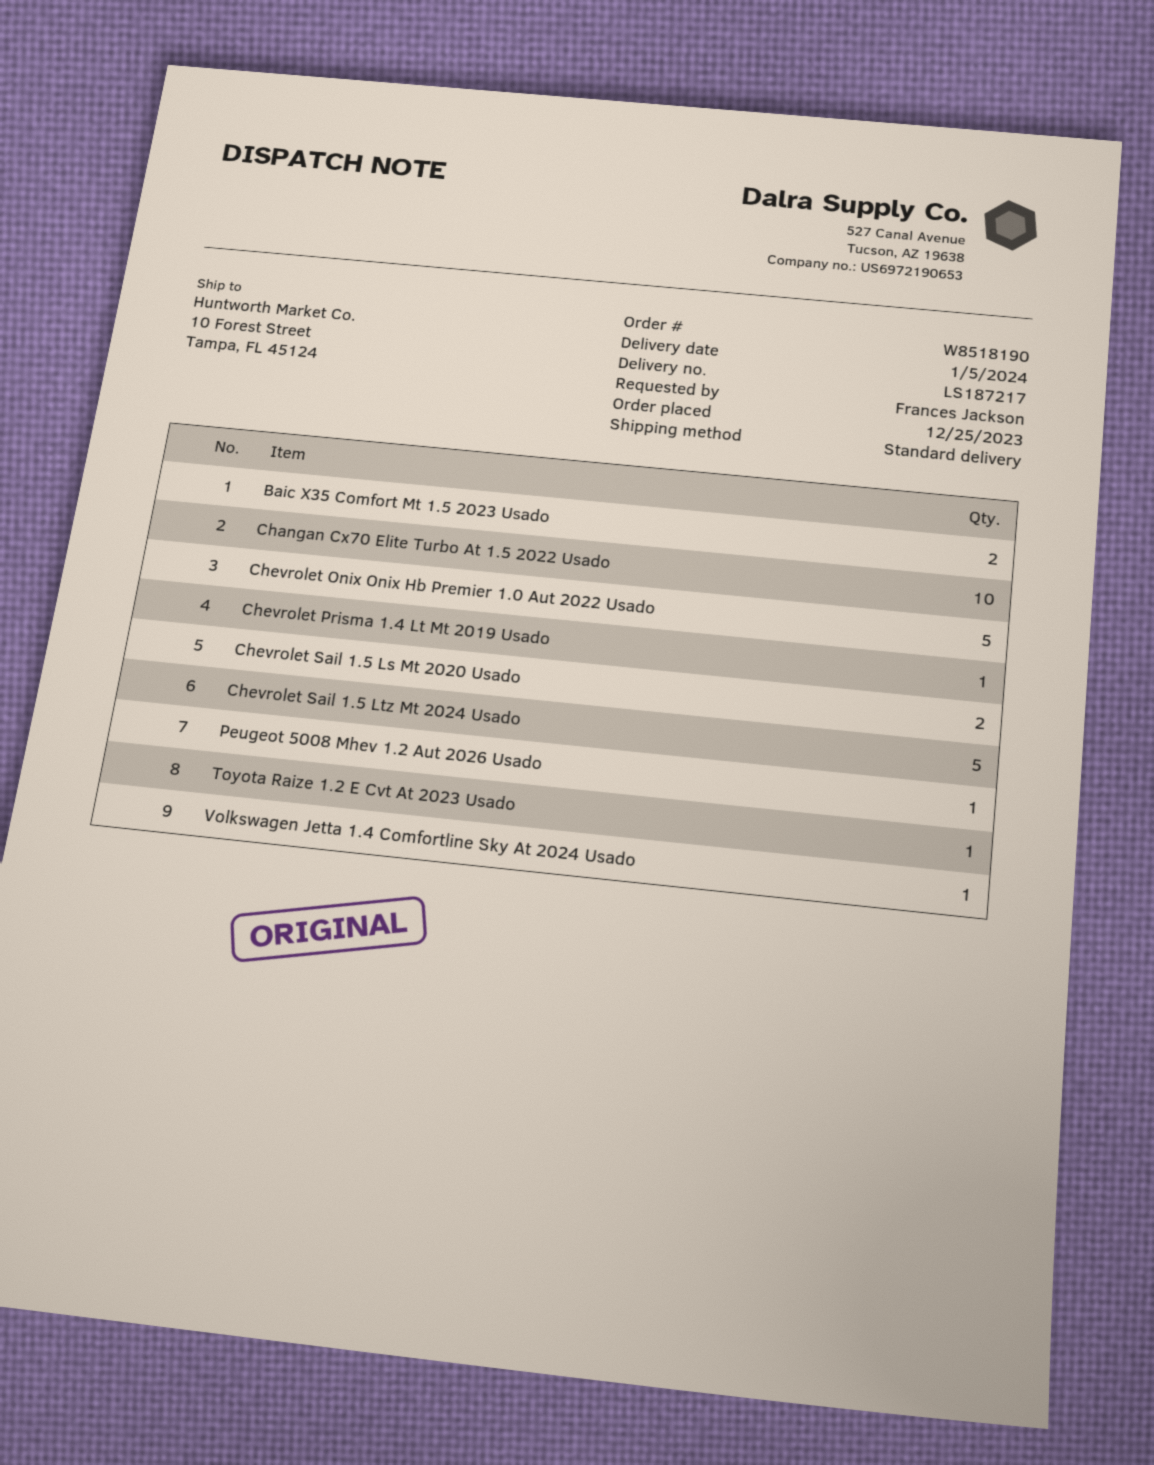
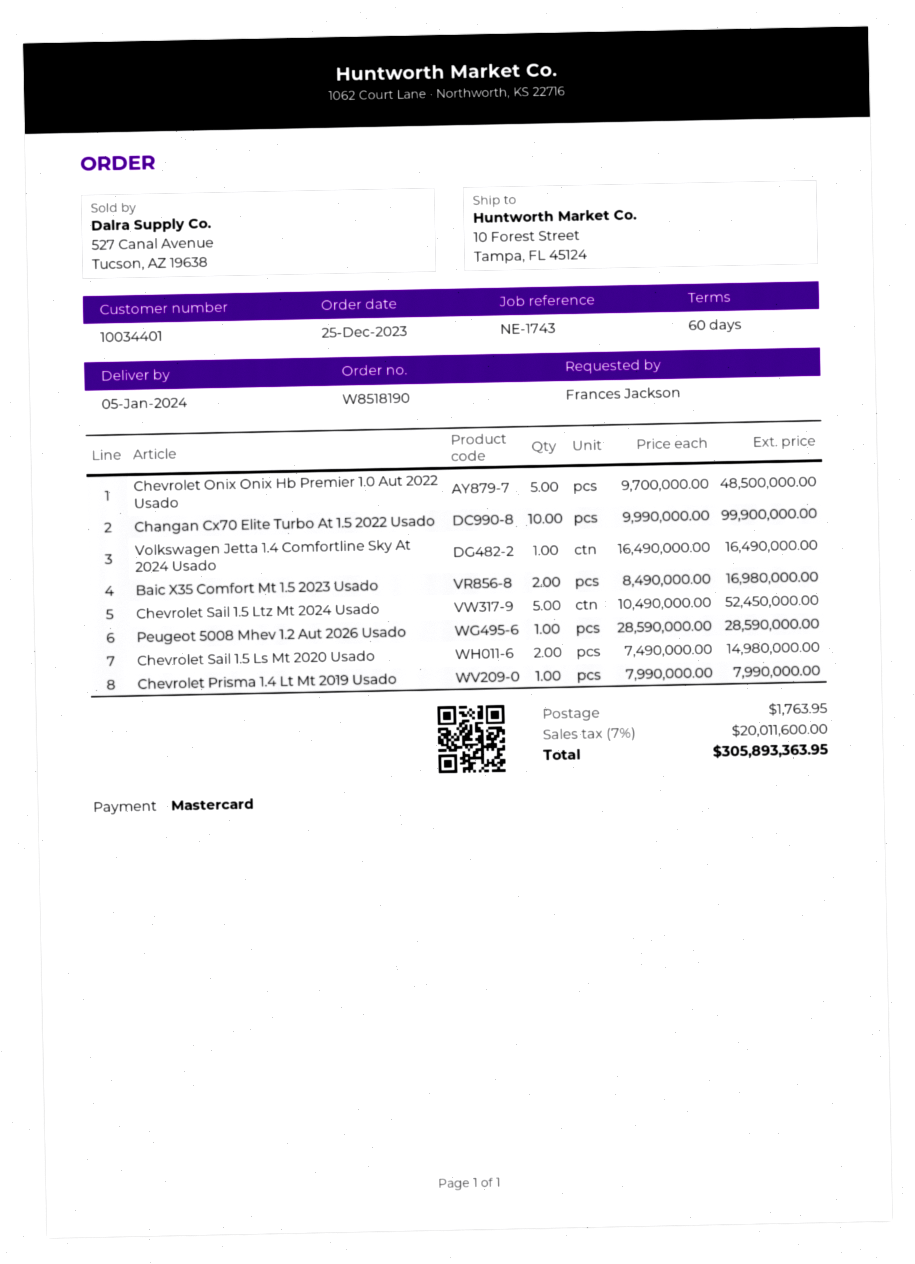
Toyota Raize 1.2 E Cvt At 2023 Usado: 1 -> none

